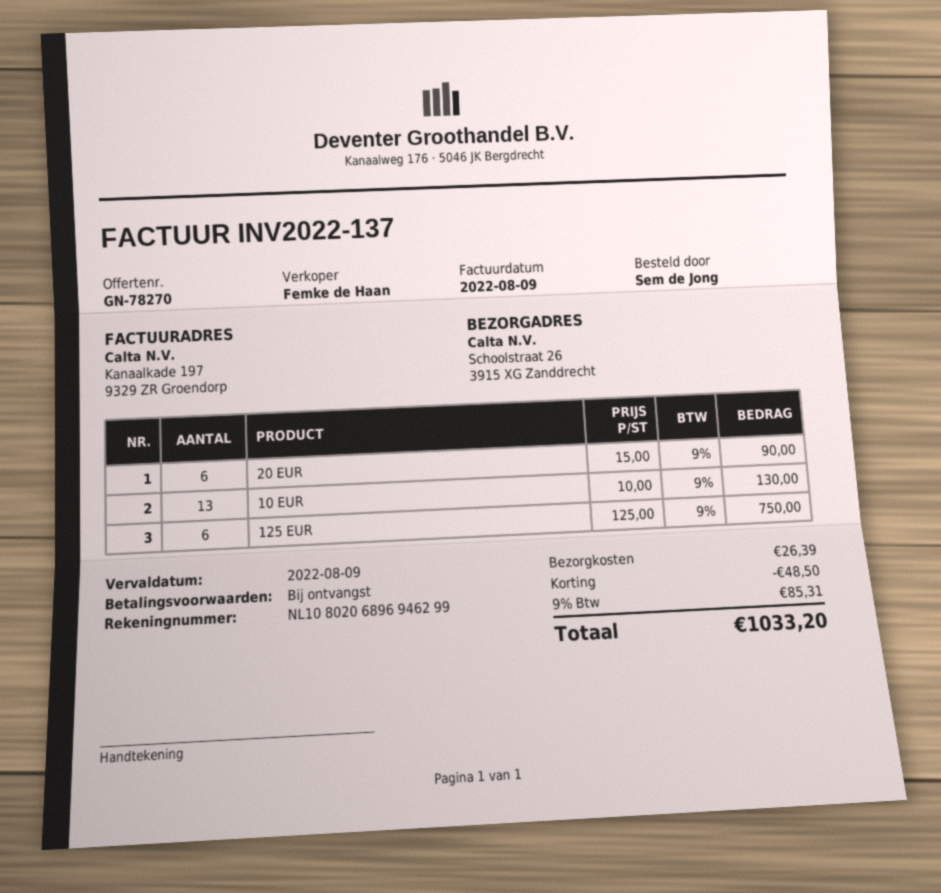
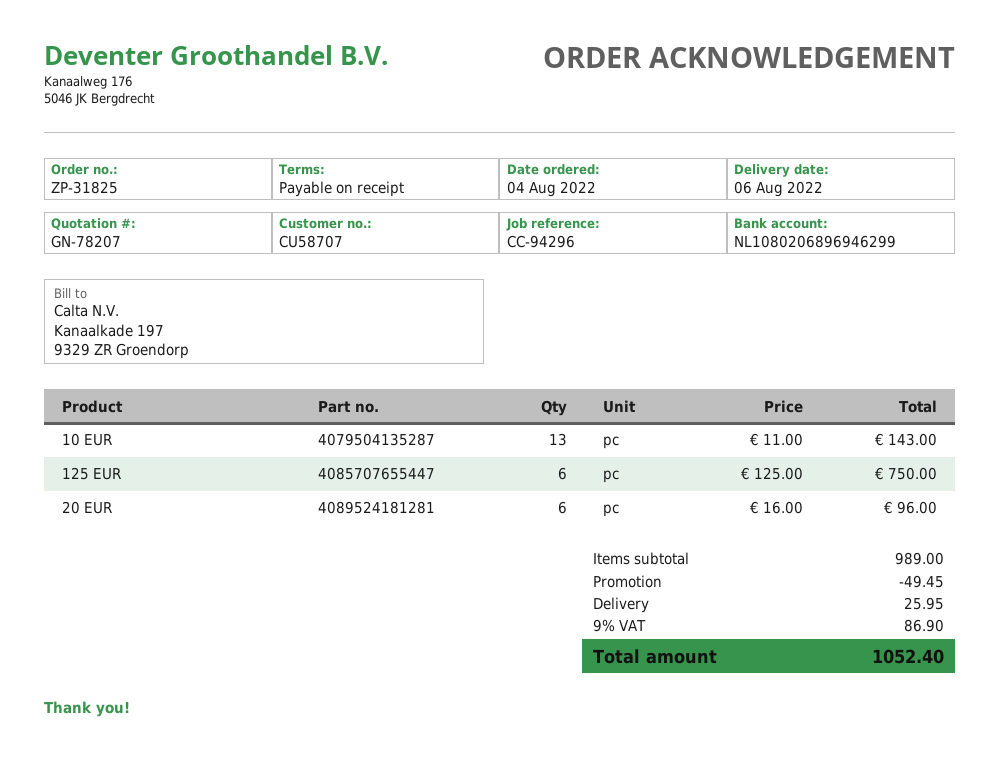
quote number: GN-78270 -> GN-78207
20 EUR: 6 x 15.00 = 90.00 -> 6 x 16.00 = 96.00
10 EUR: 13 x 10.00 = 130.00 -> 13 x 11.00 = 143.00
discount: 48.50 -> 49.45
shipping: 26.39 -> 25.95
tax: 9% = 85.31 -> 9% = 86.90
total: 1033.20 -> 1052.40

